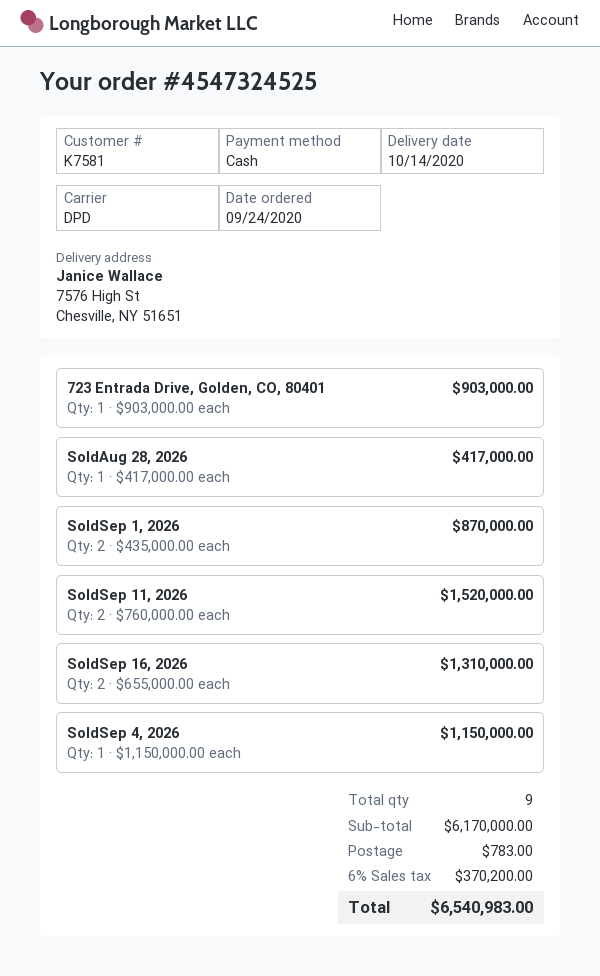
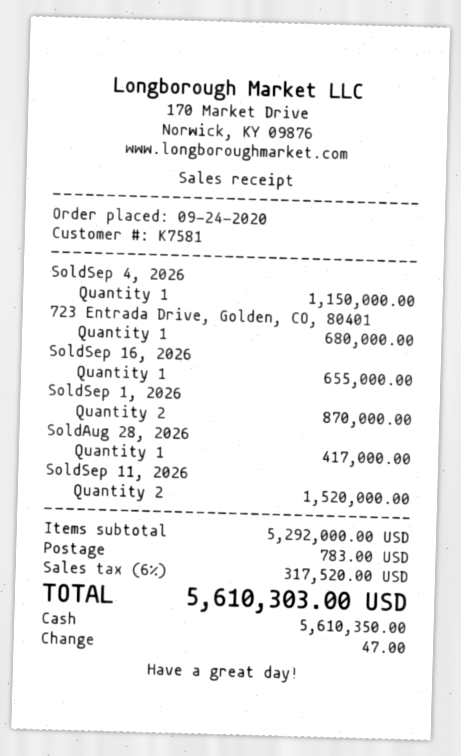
723 Entrada Drive, Golden, CO, 80401: 1 for 903000.00 -> 1 for 680000.00
SoldSep 16, 2026: 2 for 1310000.00 -> 1 for 655000.00
subtotal: 6170000.00 -> 5292000.00
tax: 6% = 370200.00 -> 6% = 317520.00
total: 6540983.00 -> 5610303.00

